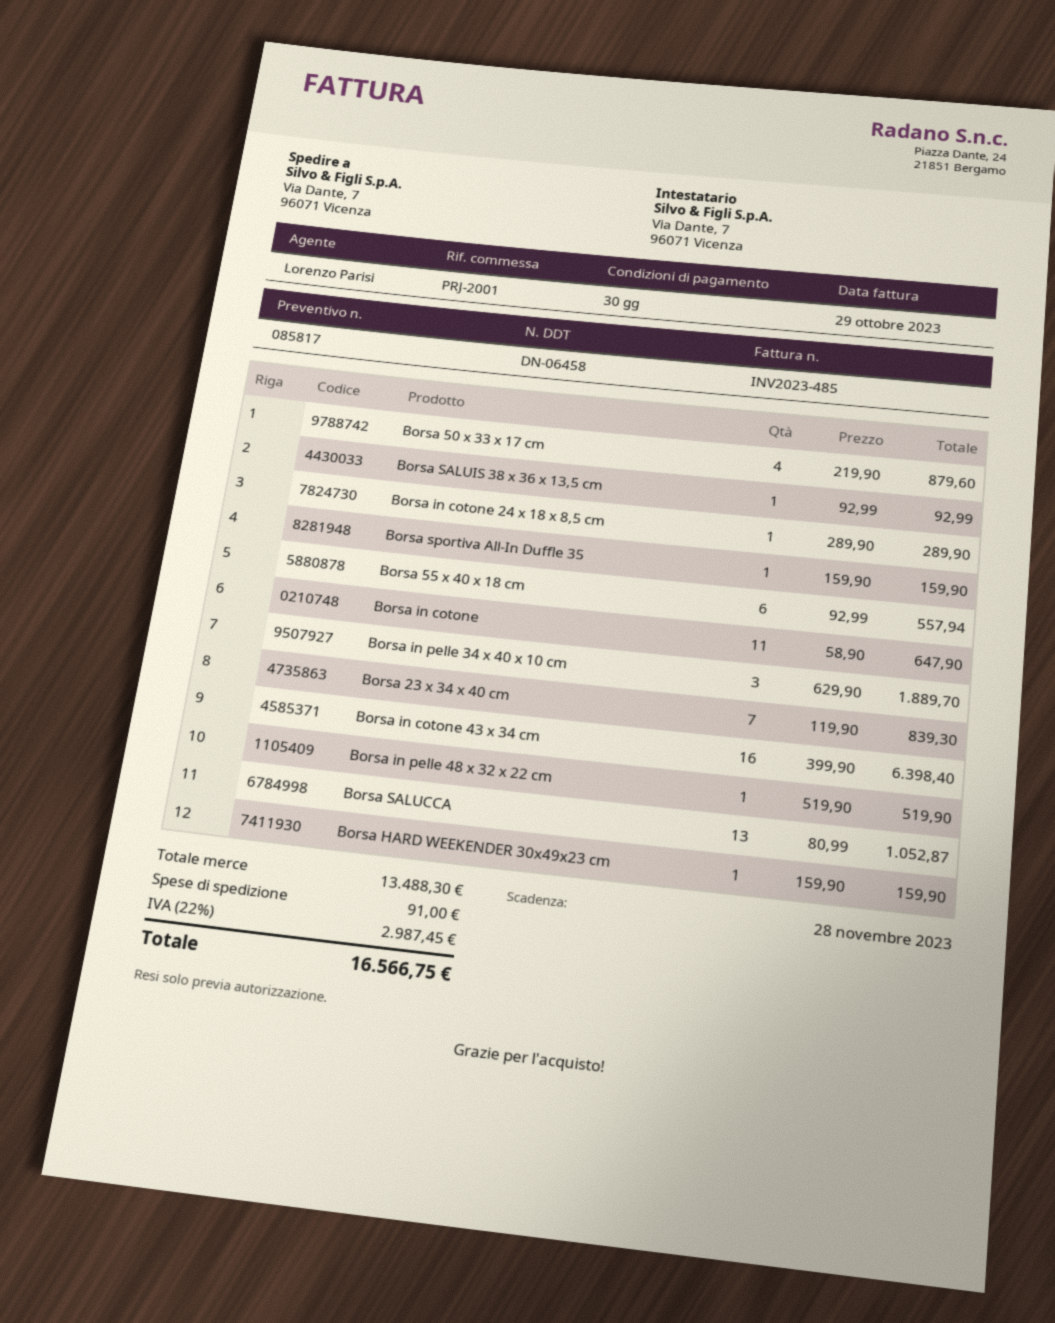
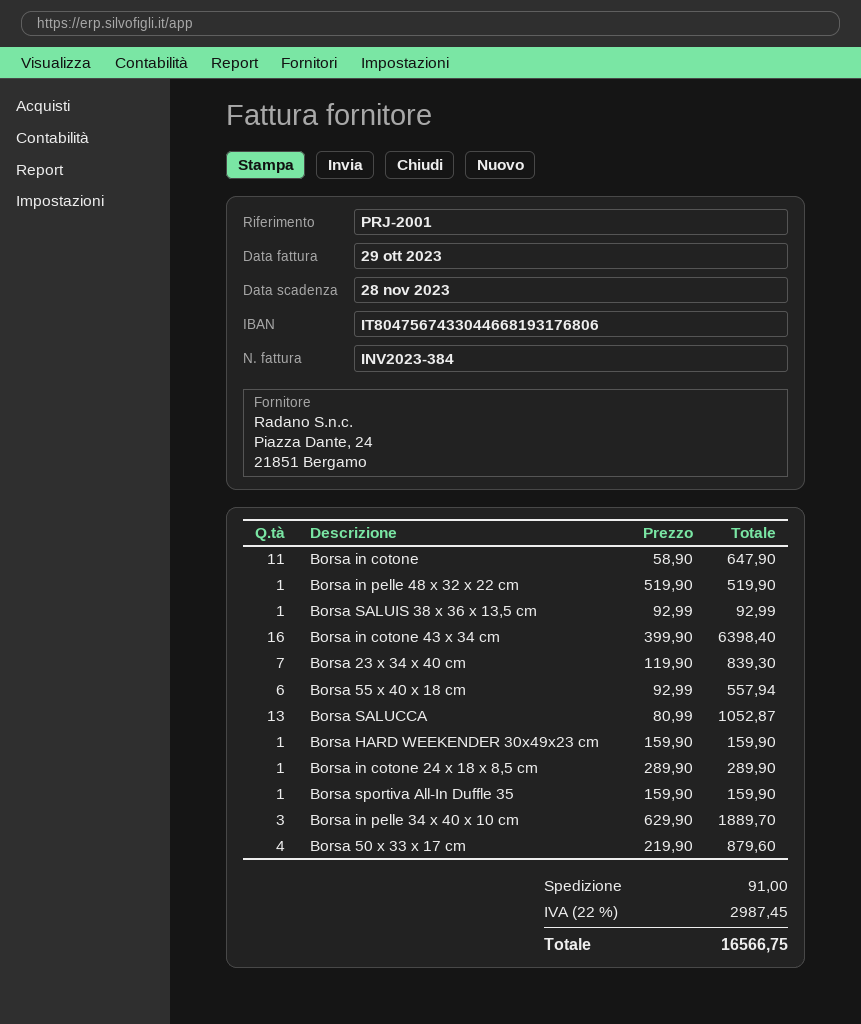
invoice number: INV2023-485 -> INV2023-384

